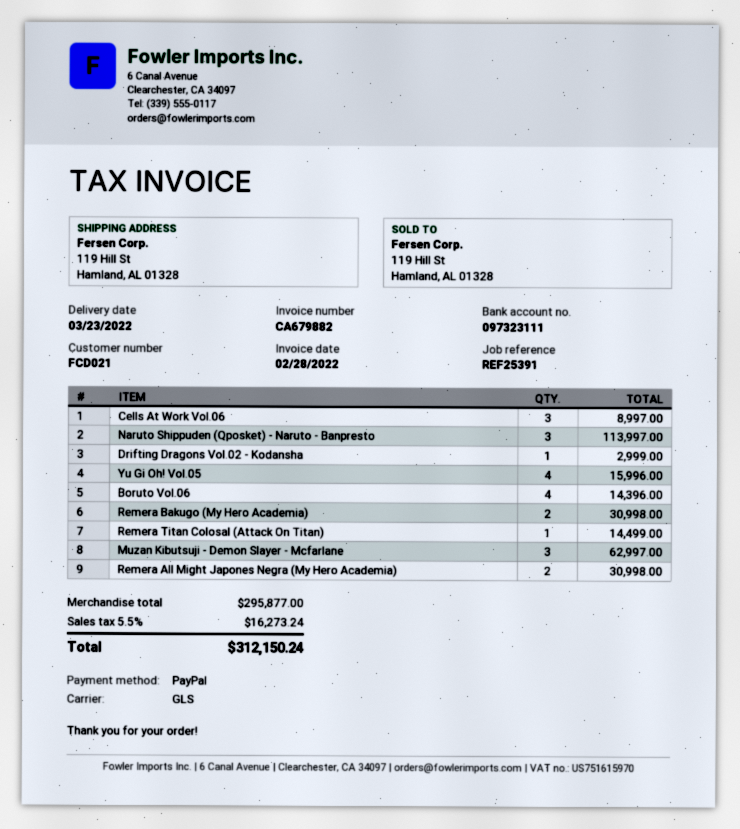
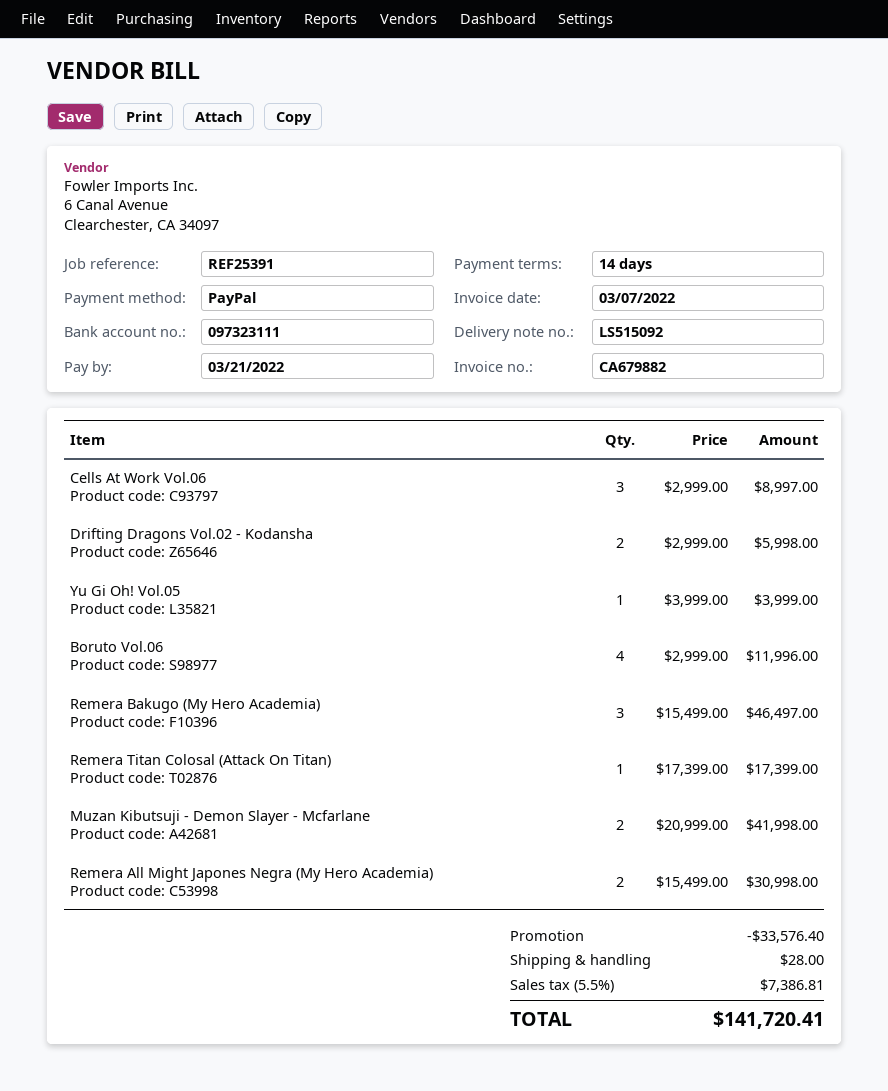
invoice date: 2022-02-28 -> 2022-03-07
Naruto Shippuden (Qposket) - Naruto - Banpresto: 3 for 113997.00 -> none
Drifting Dragons Vol.02 - Kodansha: 1 for 2999.00 -> 2 for 5998.00
Yu Gi Oh! Vol.05: 4 for 15996.00 -> 1 for 3999.00
Boruto Vol.06: 4 for 14396.00 -> 4 for 11996.00
Remera Bakugo (My Hero Academia): 2 for 30998.00 -> 3 for 46497.00
Remera Titan Colosal (Attack On Titan): 1 for 14499.00 -> 1 for 17399.00
Muzan Kibutsuji - Demon Slayer - Mcfarlane: 3 for 62997.00 -> 2 for 41998.00
discount: none -> 33576.40
shipping: none -> 28.00
tax: 5.5% = 16273.24 -> 5.5% = 7386.81
total: 312150.24 -> 141720.41

